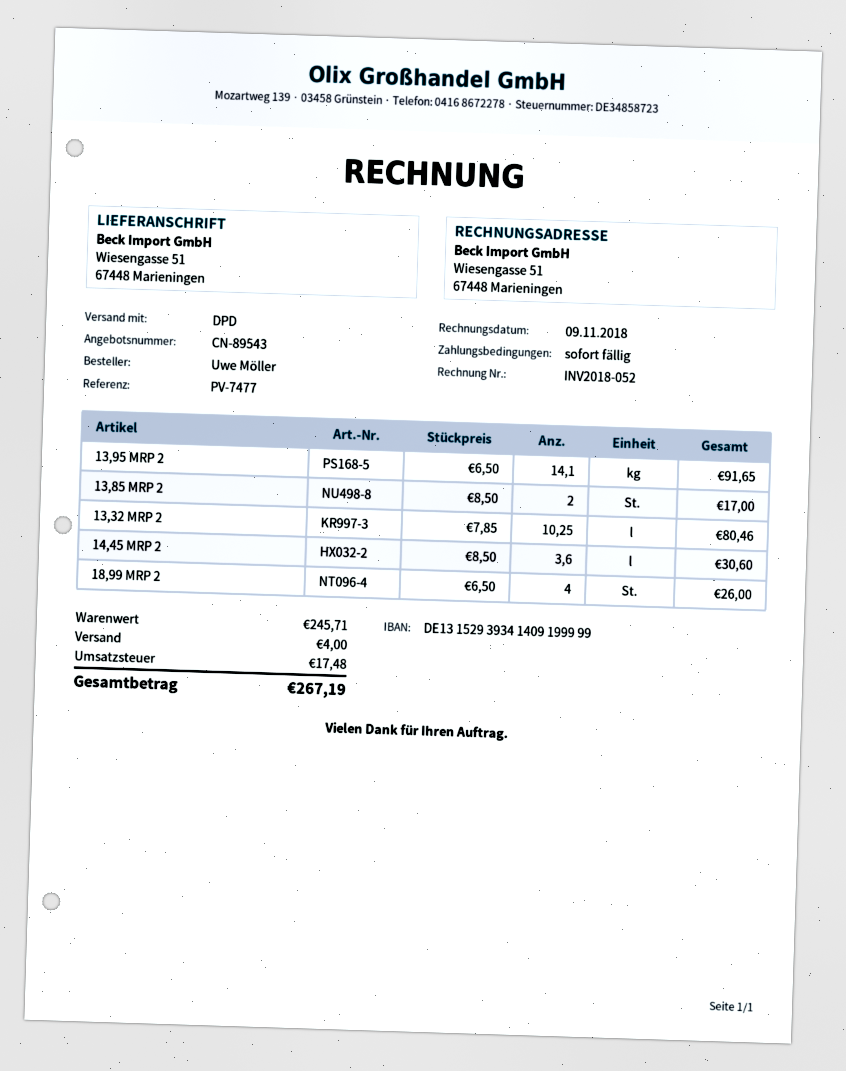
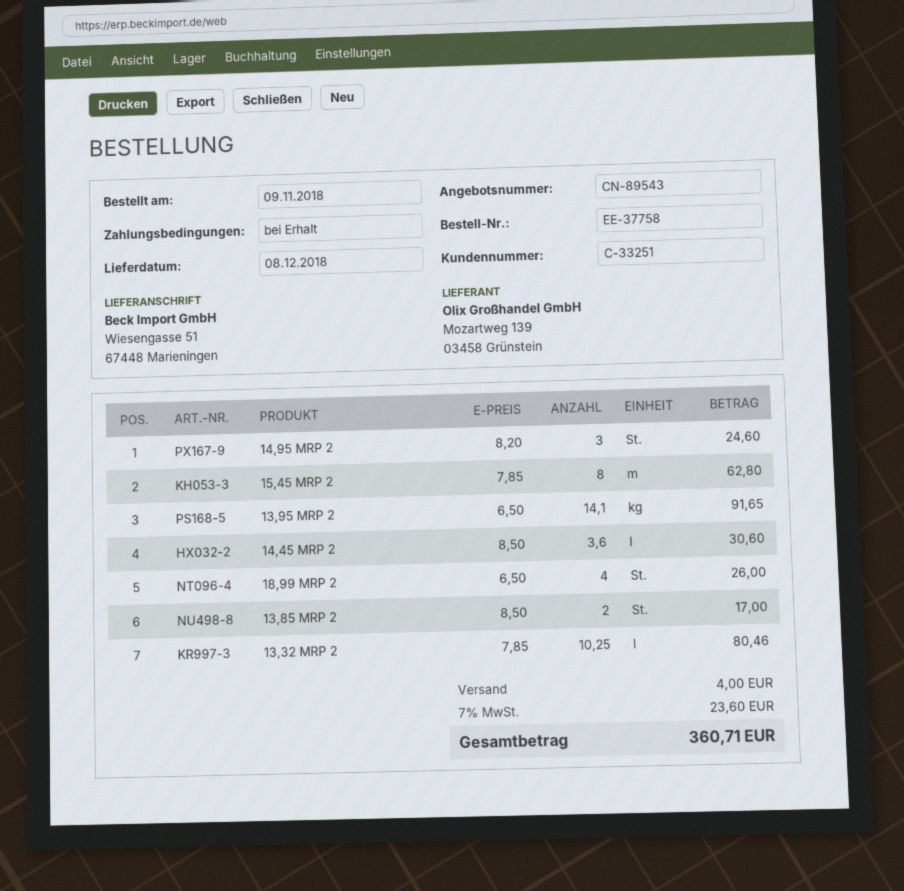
14,95 MRP 2: none -> 3 x 8.20 = 24.60
15,45 MRP 2: none -> 8 x 7.85 = 62.80
tax: 17.48 -> 23.60
total: 267.19 -> 360.71

